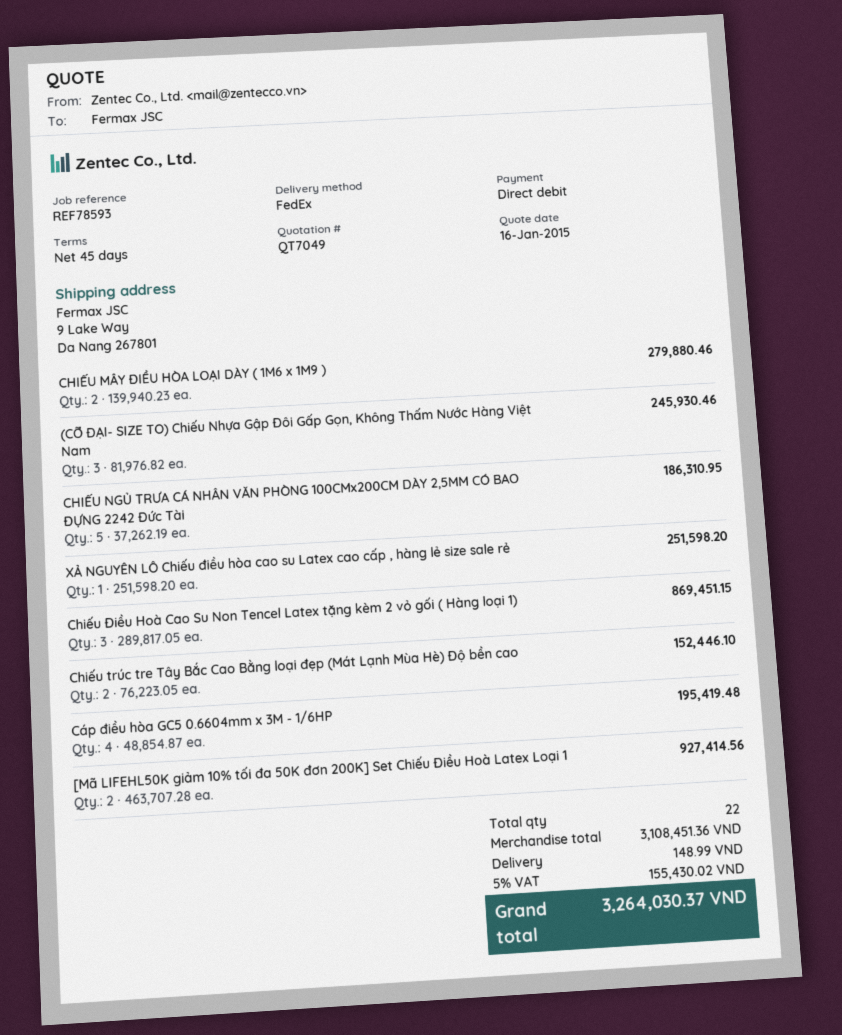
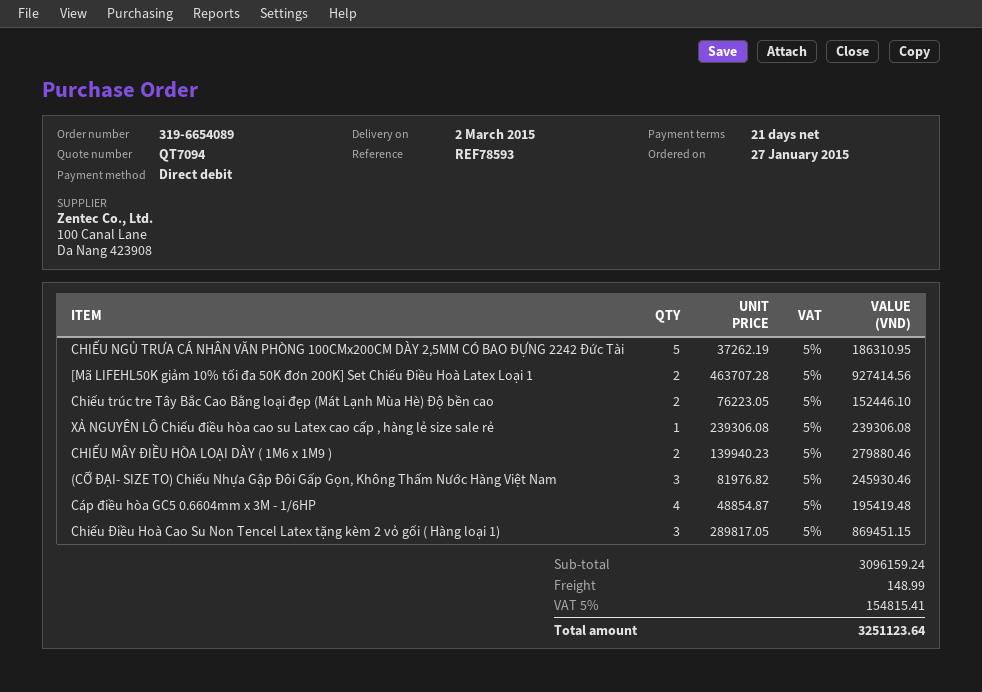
quote number: QT7049 -> QT7094
payment terms: 45 days -> 21 days
XẢ NGUYÊN LÔ Chiếu điều hòa cao su Latex cao cấp , hàng lẻ size sale rẻ: 1 x 251598.20 = 251598.20 -> 1 x 239306.08 = 239306.08
subtotal: 3108451.36 -> 3096159.24
tax: 5% = 155430.02 -> 5% = 154815.41
total: 3264030.37 -> 3251123.64

